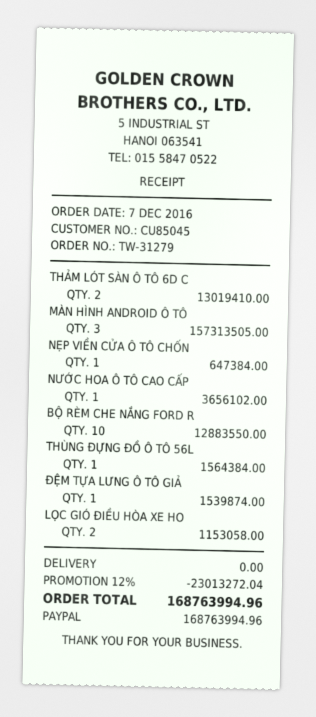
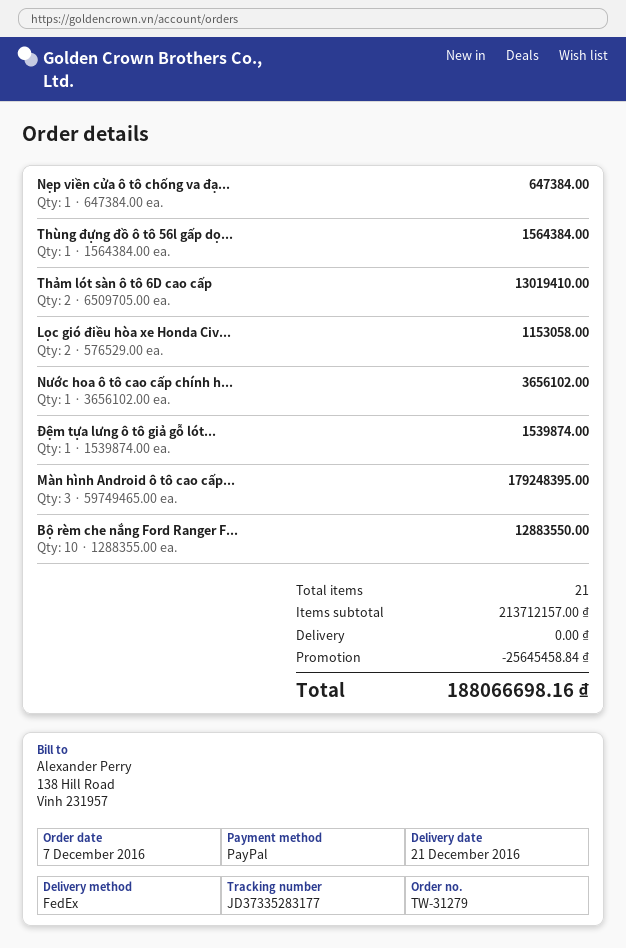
MÀN HÌNH ANDROID Ô TÔ: 3 for 157313505.00 -> 3 for 179248395.00
discount: 23013272.04 -> 25645458.84
total: 168763994.96 -> 188066698.16

